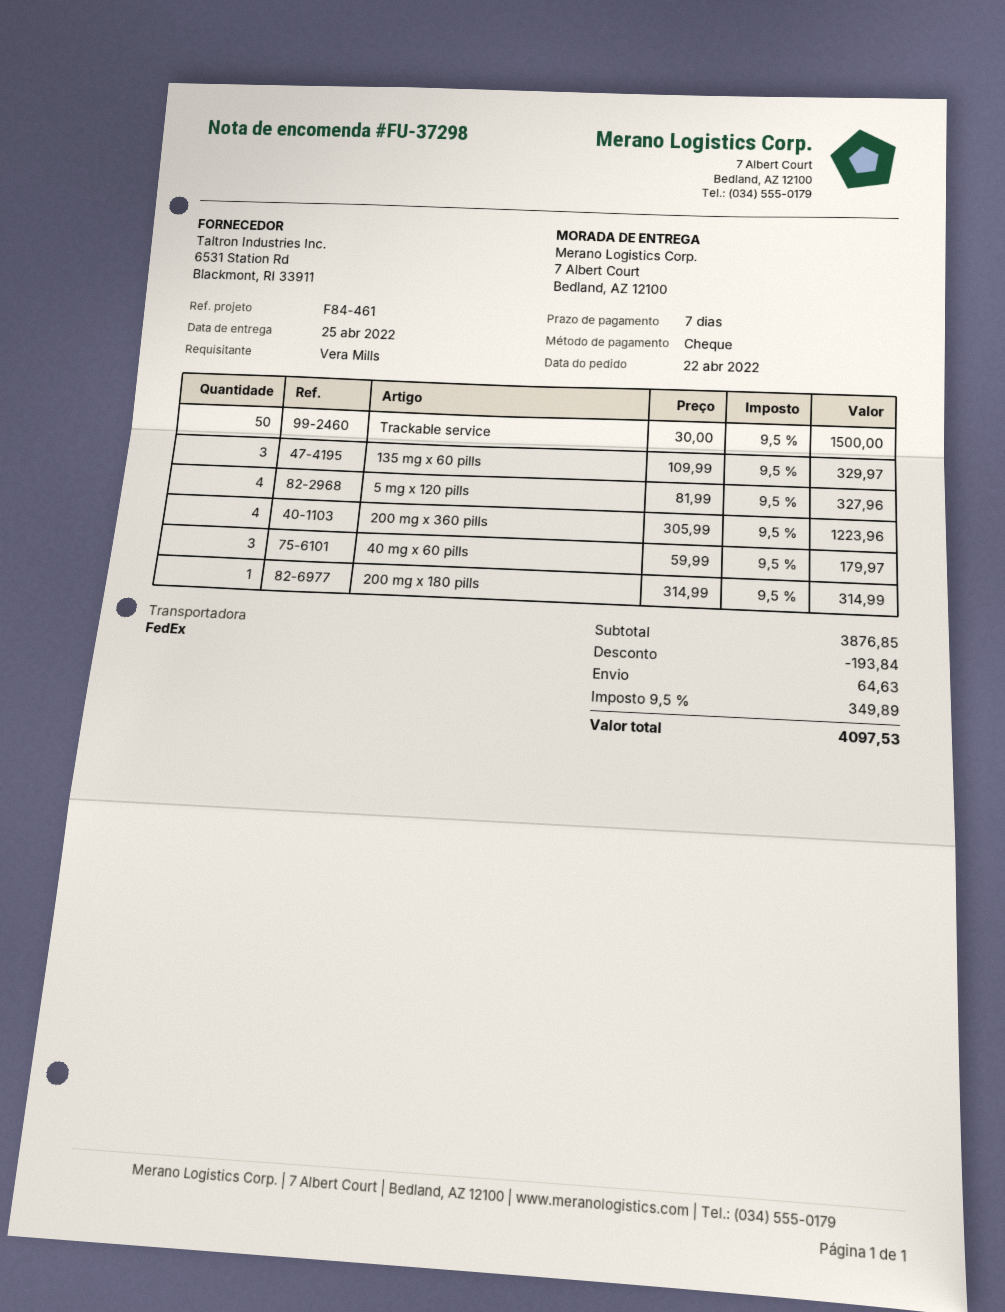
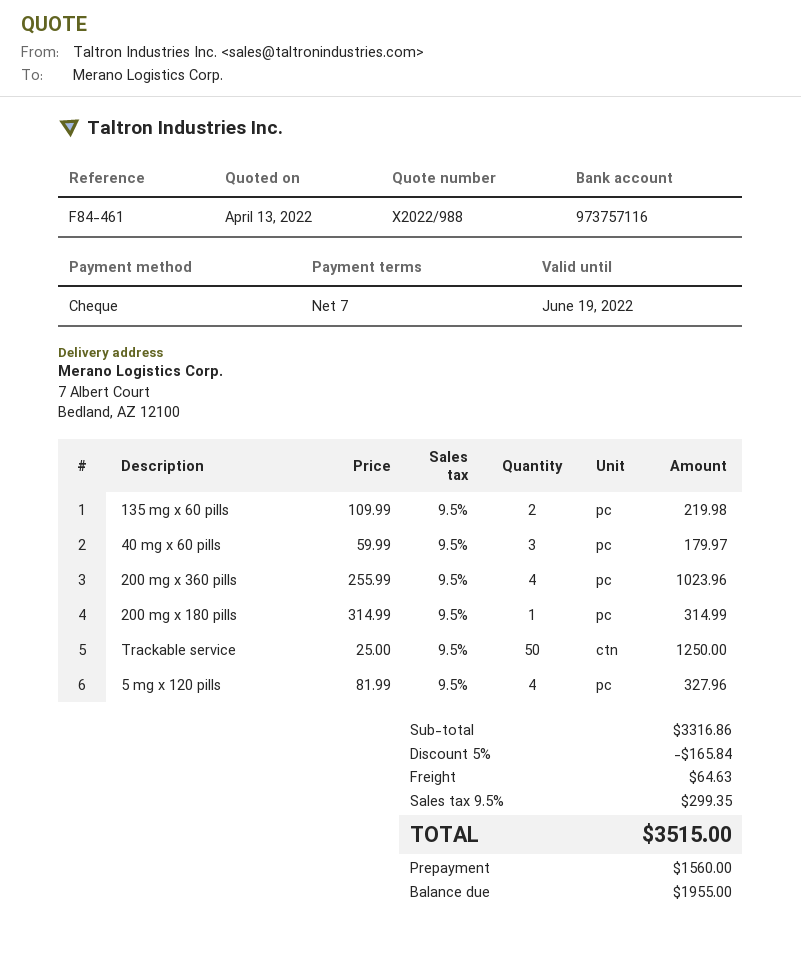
Trackable service: 50 x 30.00 = 1500.00 -> 50 x 25.00 = 1250.00
135 mg x 60 pills: 3 x 109.99 = 329.97 -> 2 x 109.99 = 219.98
200 mg x 360 pills: 4 x 305.99 = 1223.96 -> 4 x 255.99 = 1023.96
subtotal: 3876.85 -> 3316.86
discount: 193.84 -> 165.84
tax: 9.5% = 349.89 -> 9.5% = 299.35
total: 4097.53 -> 3515.00

